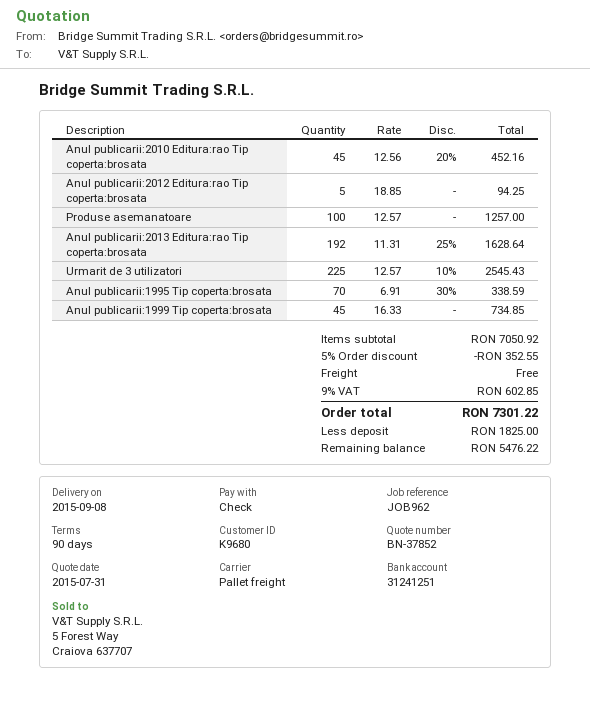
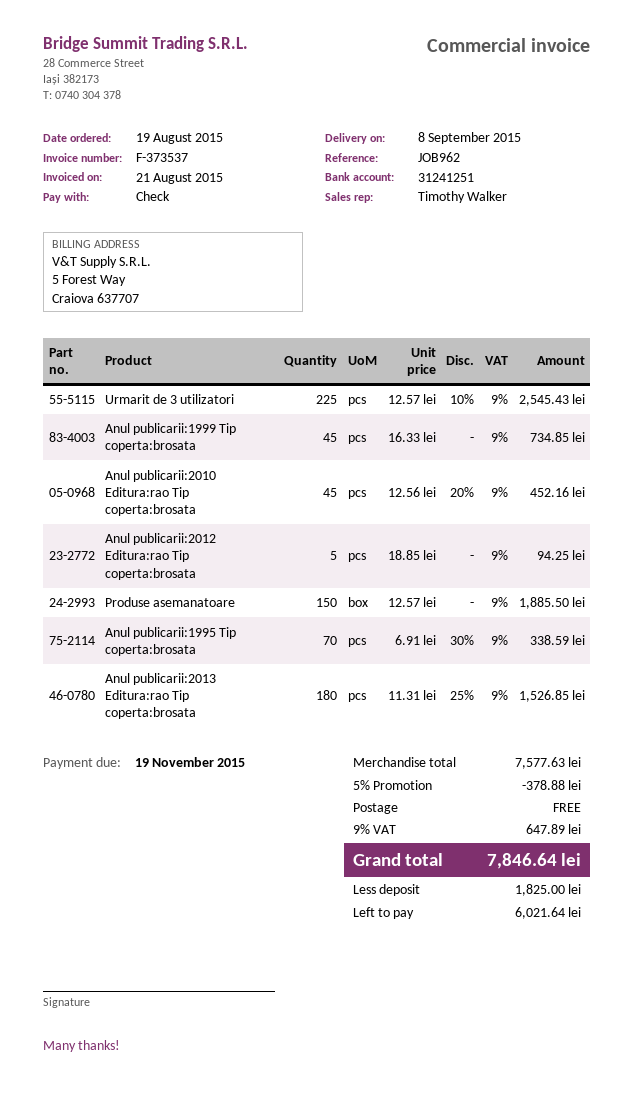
Produse asemanatoare: 100 x 12.57 = 1257.00 -> 150 x 12.57 = 1885.50
Anul publicarii:2013 Editura:rao Tip coperta:brosata: 192 x 11.31 - 25% = 1628.64 -> 180 x 11.31 - 25% = 1526.85
subtotal: 7050.92 -> 7577.63
discount: 5% = 352.55 -> 5% = 378.88
tax: 9% = 602.85 -> 9% = 647.89
total: 7301.22 -> 7846.64
balance: 5476.22 -> 6021.64

